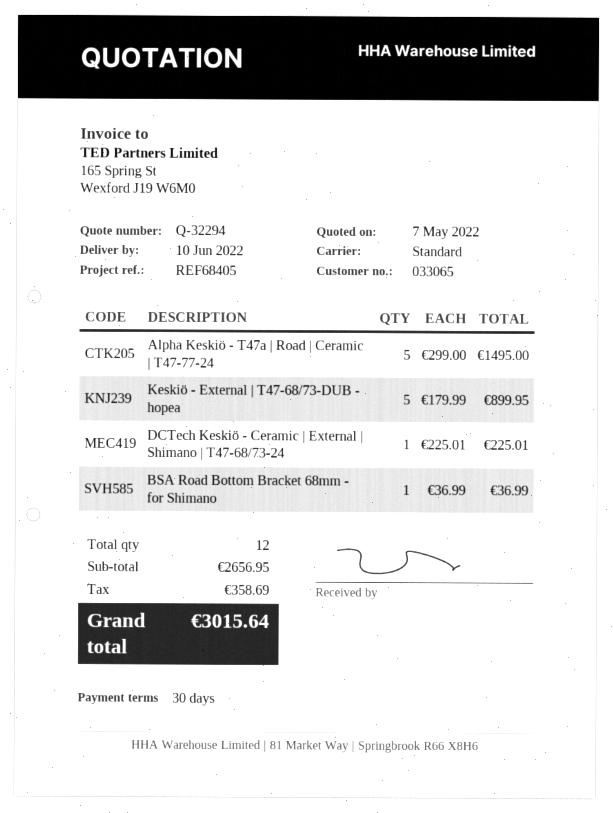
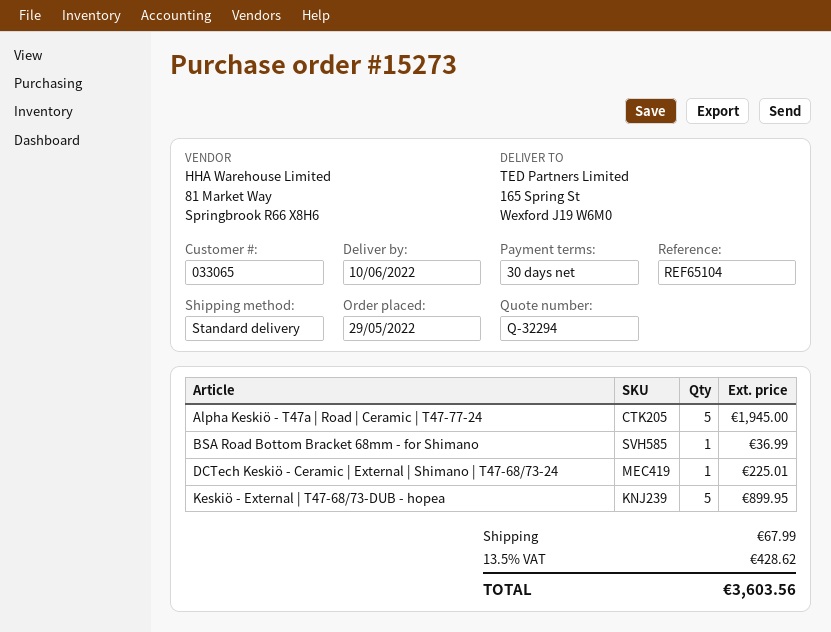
reference: REF68405 -> REF65104
Alpha Keskiö - T47a | Road | Ceramic | T47-77-24: 5 for 1495.00 -> 5 for 1945.00
shipping: none -> 67.99
tax: 358.69 -> 428.62
total: 3015.64 -> 3603.56

